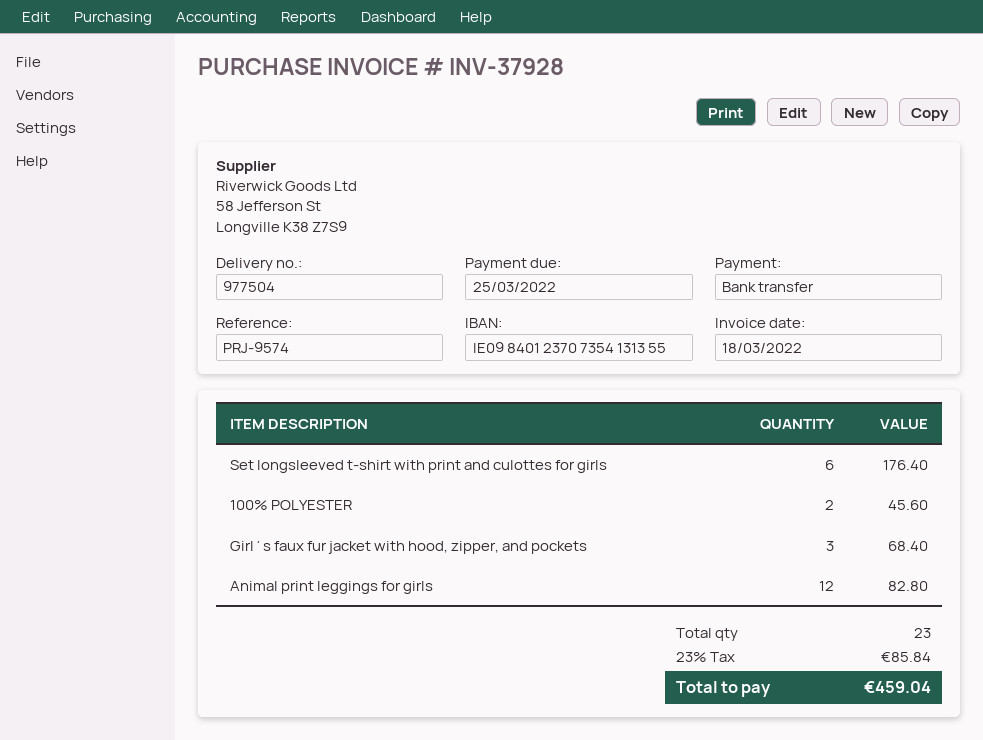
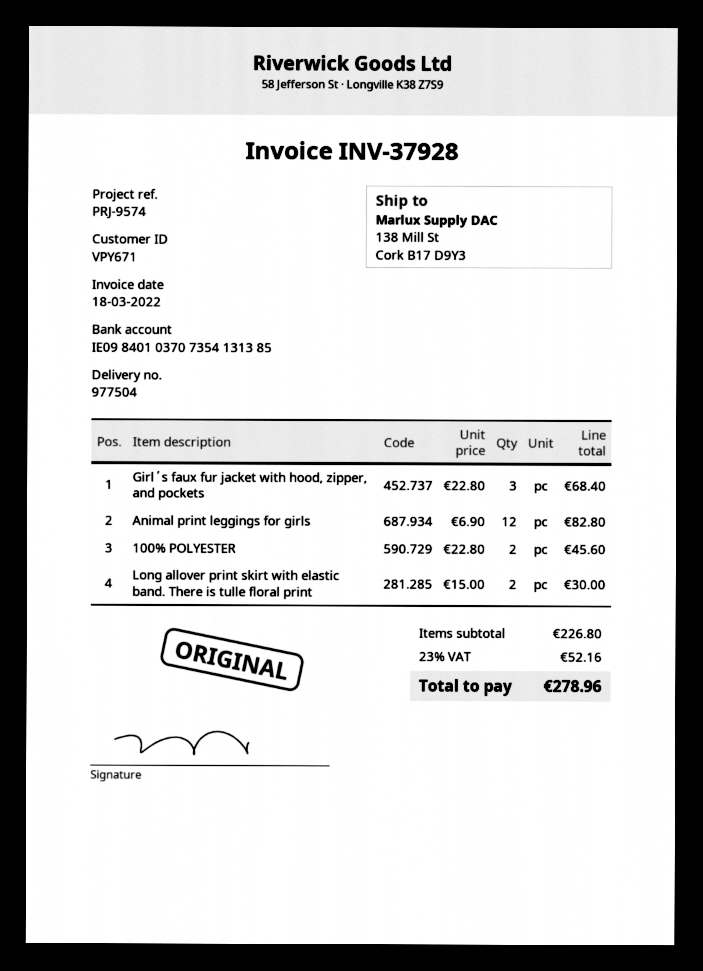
bank account: IE09840123707354131355 -> IE09840103707354131385
Set longsleeved t-shirt with print and culottes for girls: 6 for 176.40 -> none
Long allover print skirt with elastic band. There is tulle floral print: none -> 2 for 30.00
tax: 23% = 85.84 -> 23% = 52.16
total: 459.04 -> 278.96

